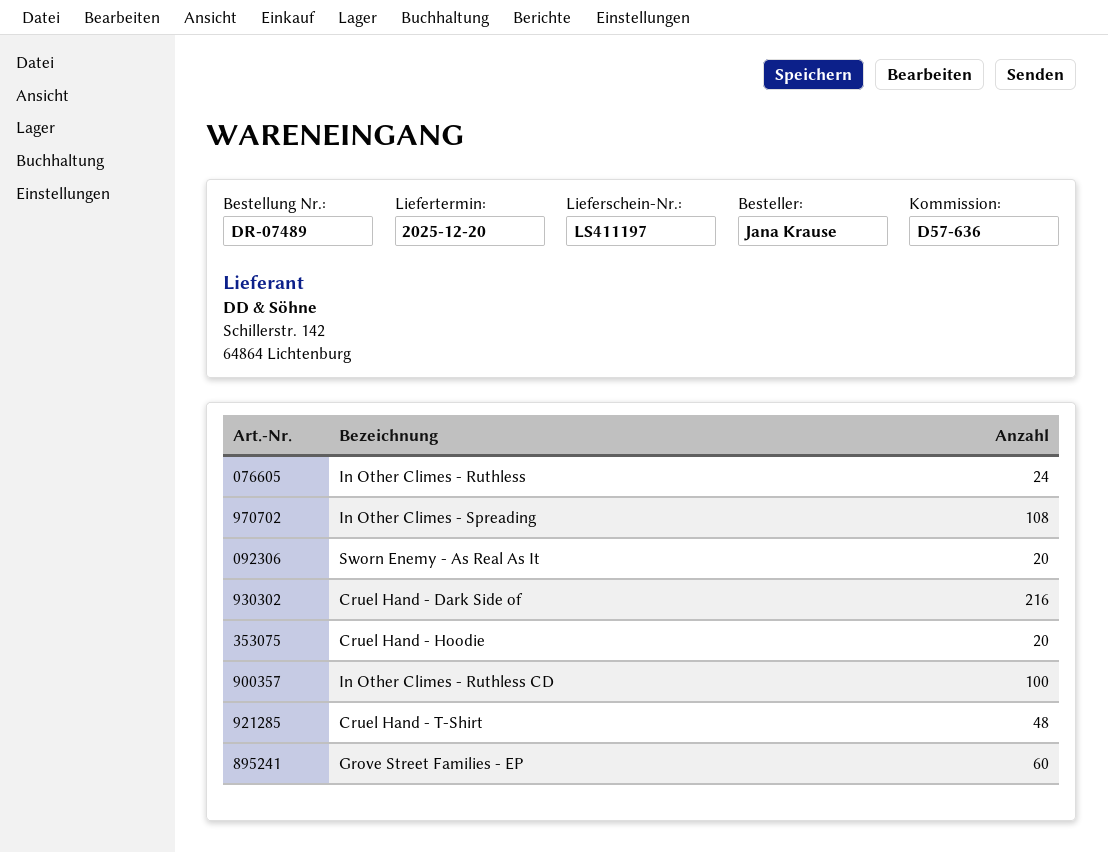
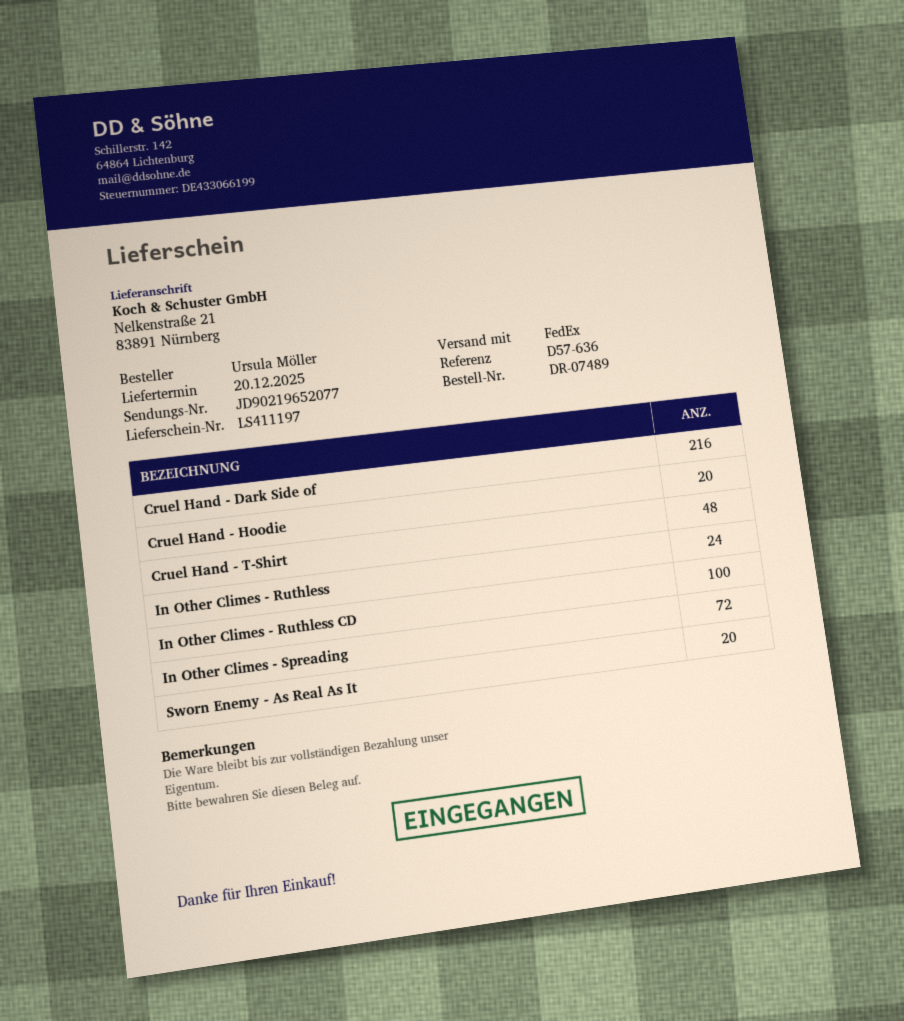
ordered by: Jana Krause -> Ursula Möller
In Other Climes - Spreading: 108 -> 72
Grove Street Families - EP: 60 -> none

